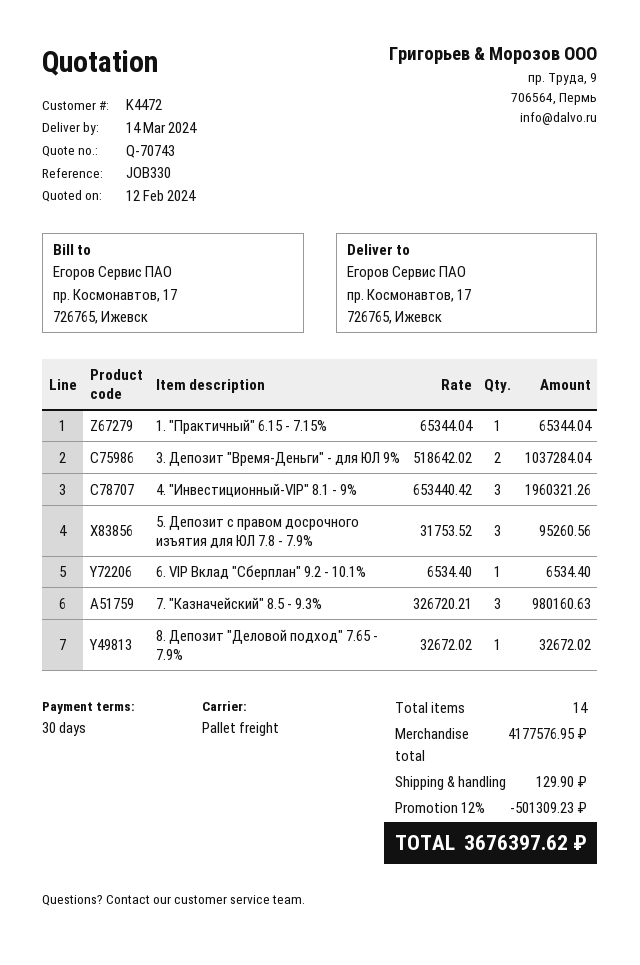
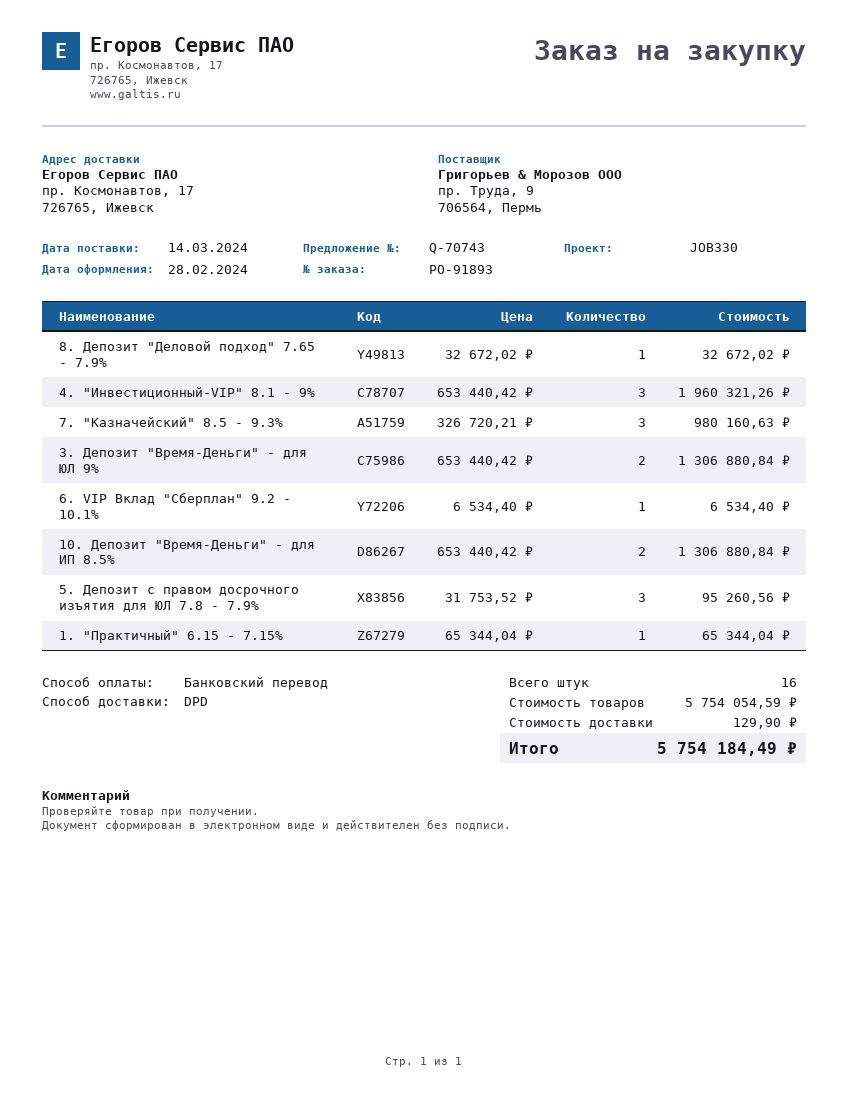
shipping method: pallet freight -> DPD
3. Депозит "Время-Деньги" - для ЮЛ 9%: 2 x 518642.02 = 1037284.04 -> 2 x 653440.42 = 1306880.84
10. Депозит "Время-Деньги" - для ИП 8.5%: none -> 2 x 653440.42 = 1306880.84
total quantity: 14 -> 16
subtotal: 4177576.95 -> 5754054.59
discount: 12% = 501309.23 -> none
total: 3676397.62 -> 5754184.49

